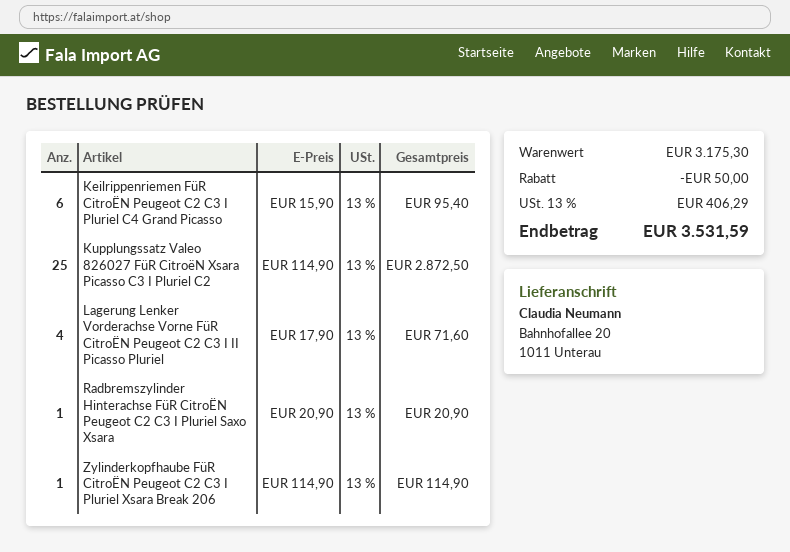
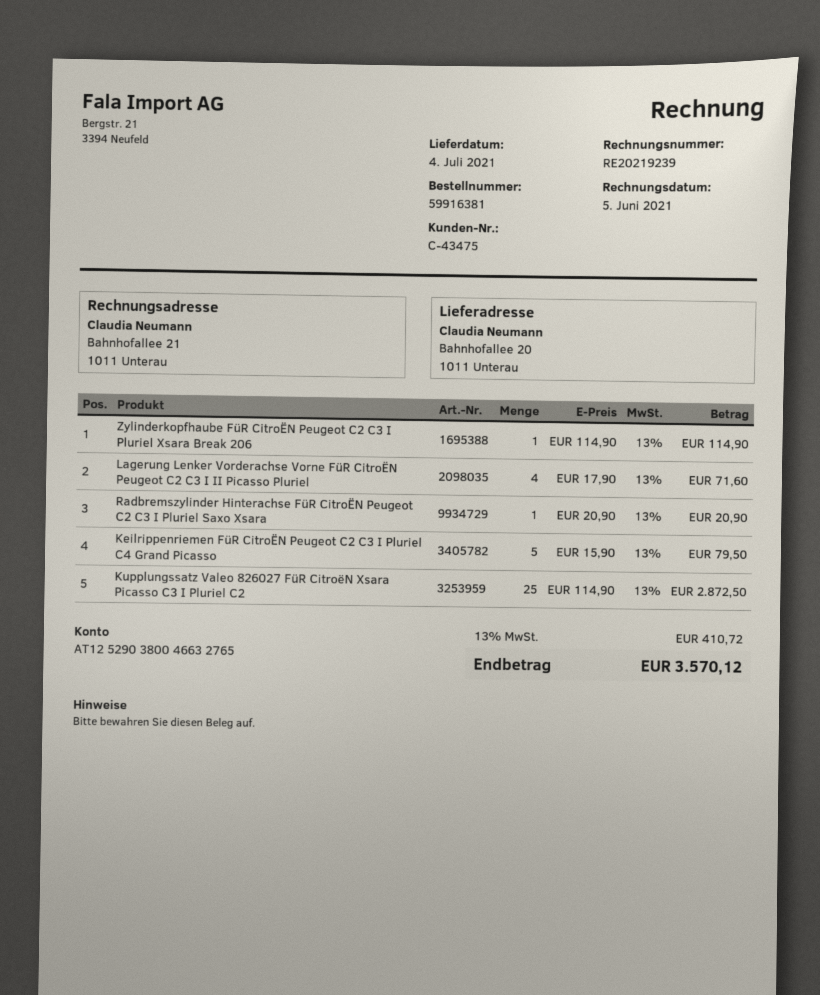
Keilrippenriemen FüR CitroËN Peugeot C2 C3 I Pluriel C4 Grand Picasso: 6 x 15.90 = 95.40 -> 5 x 15.90 = 79.50
discount: 50.00 -> none
tax: 13% = 406.29 -> 13% = 410.72
total: 3531.59 -> 3570.12

